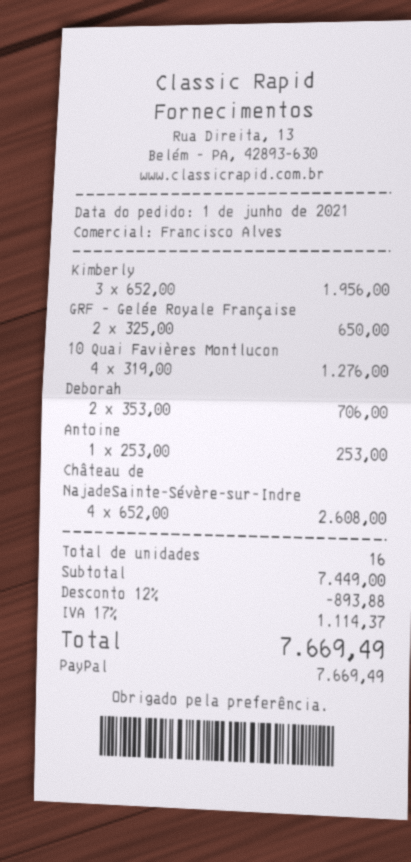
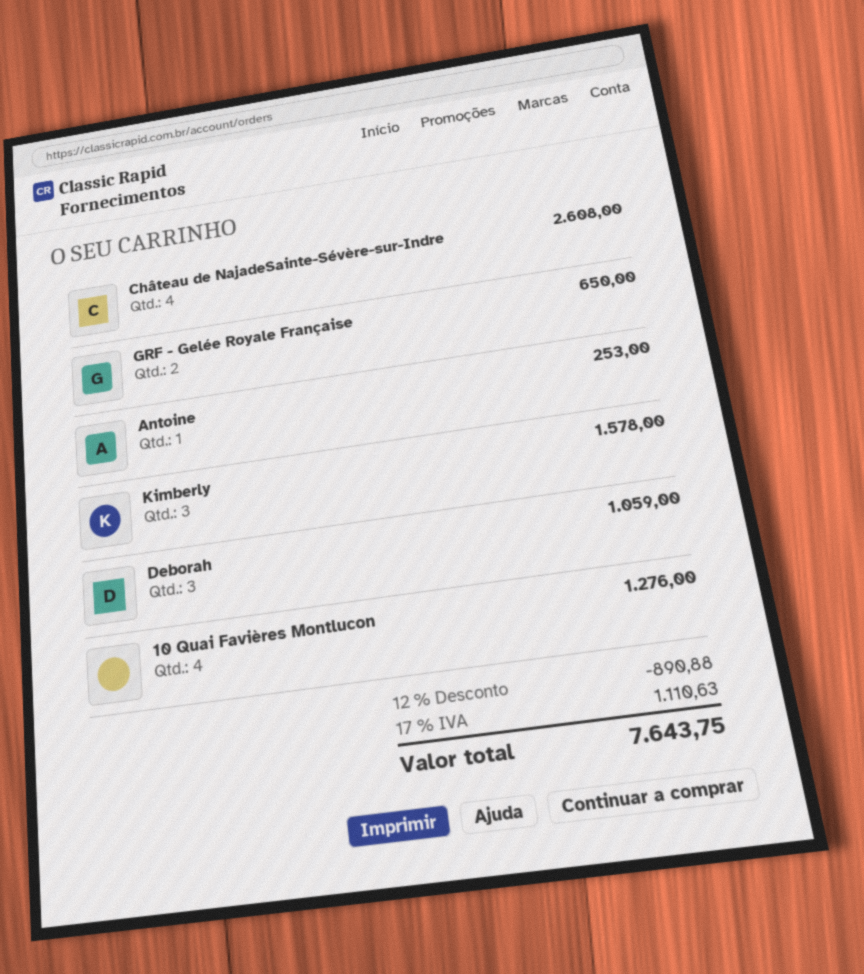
Kimberly: 3 for 1956.00 -> 3 for 1578.00
Deborah: 2 for 706.00 -> 3 for 1059.00
discount: 12% = 893.88 -> 12% = 890.88
tax: 17% = 1114.37 -> 17% = 1110.63
total: 7669.49 -> 7643.75

